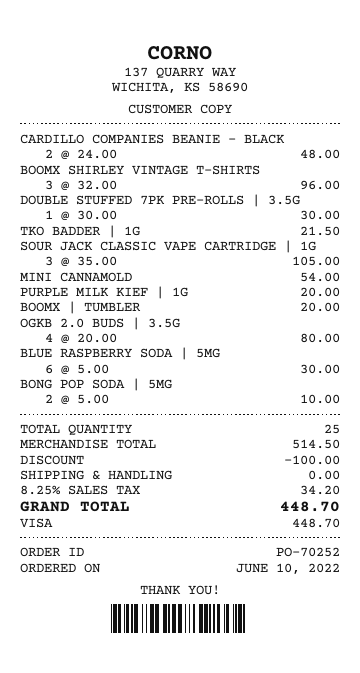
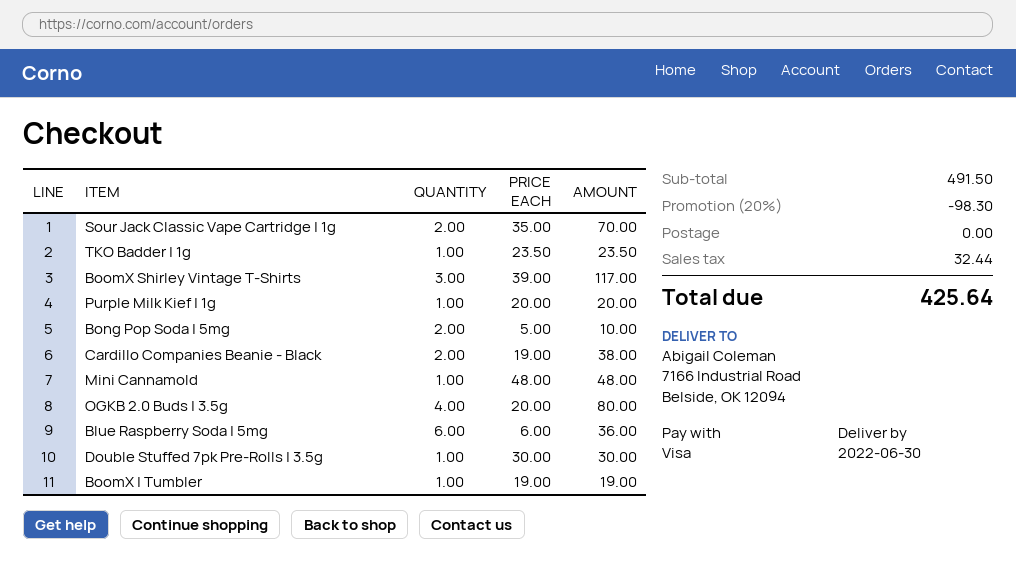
CARDILLO COMPANIES BEANIE - BLACK: 2 x 24.00 = 48.00 -> 2 x 19.00 = 38.00
BOOMX SHIRLEY VINTAGE T-SHIRTS: 3 x 32.00 = 96.00 -> 3 x 39.00 = 117.00
TKO BADDER | 1G: 1 x 21.50 = 21.50 -> 1 x 23.50 = 23.50
SOUR JACK CLASSIC VAPE CARTRIDGE | 1G: 3 x 35.00 = 105.00 -> 2 x 35.00 = 70.00
MINI CANNAMOLD: 1 x 54.00 = 54.00 -> 1 x 48.00 = 48.00
BOOMX | TUMBLER: 1 x 20.00 = 20.00 -> 1 x 19.00 = 19.00
BLUE RASPBERRY SODA | 5MG: 6 x 5.00 = 30.00 -> 6 x 6.00 = 36.00
subtotal: 514.50 -> 491.50
discount: 100.00 -> 98.30
tax: 34.20 -> 32.44
total: 448.70 -> 425.64

